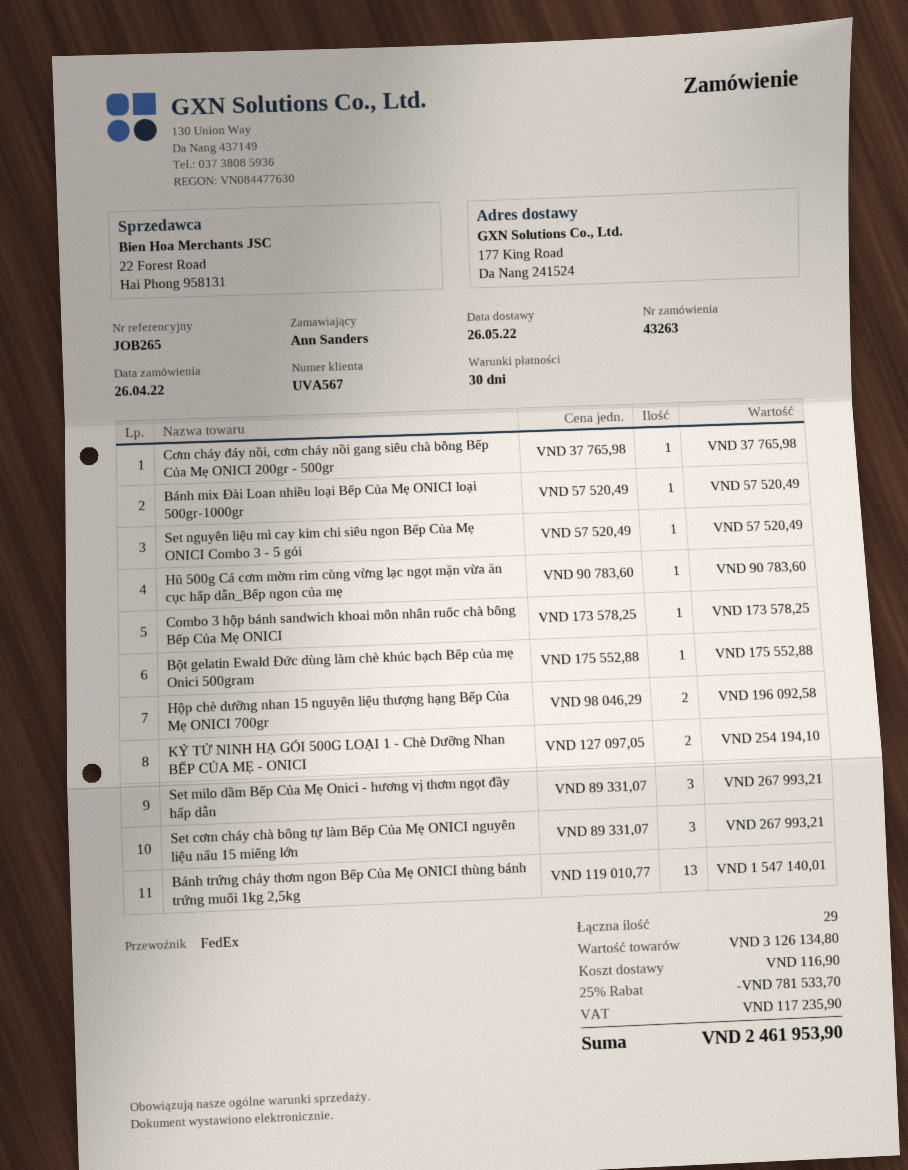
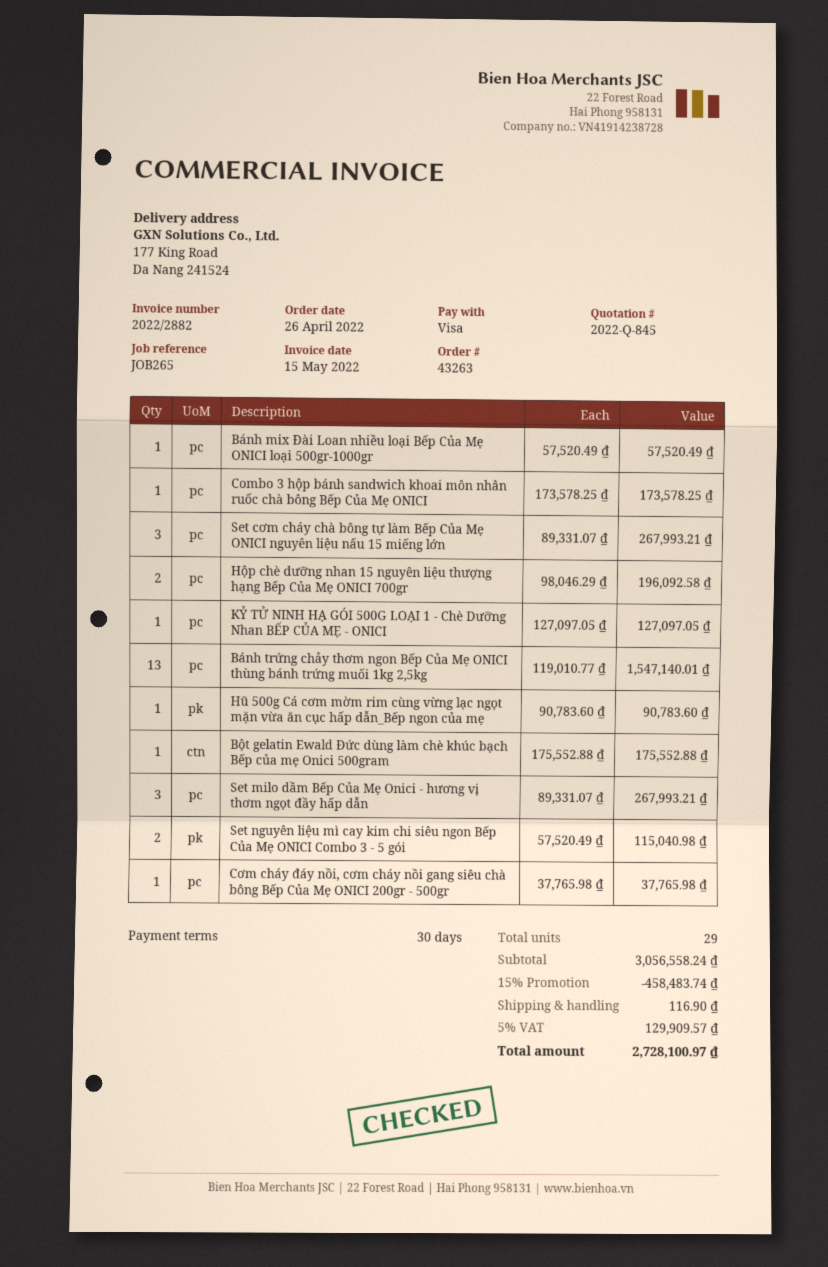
Set nguyên liệu mì cay kim chi siêu ngon Bếp Của Mẹ ONICI Combo 3 - 5 gói: 1 x 57520.49 = 57520.49 -> 2 x 57520.49 = 115040.98
KỶ TỬ NINH HẠ GÓI 500G LOẠI 1 - Chè Dưỡng Nhan BẾP CỦA MẸ - ONICI: 2 x 127097.05 = 254194.10 -> 1 x 127097.05 = 127097.05
subtotal: 3126134.80 -> 3056558.24
discount: 25% = 781533.70 -> 15% = 458483.74
tax: 117235.90 -> 129909.57
total: 2461953.90 -> 2728100.97

